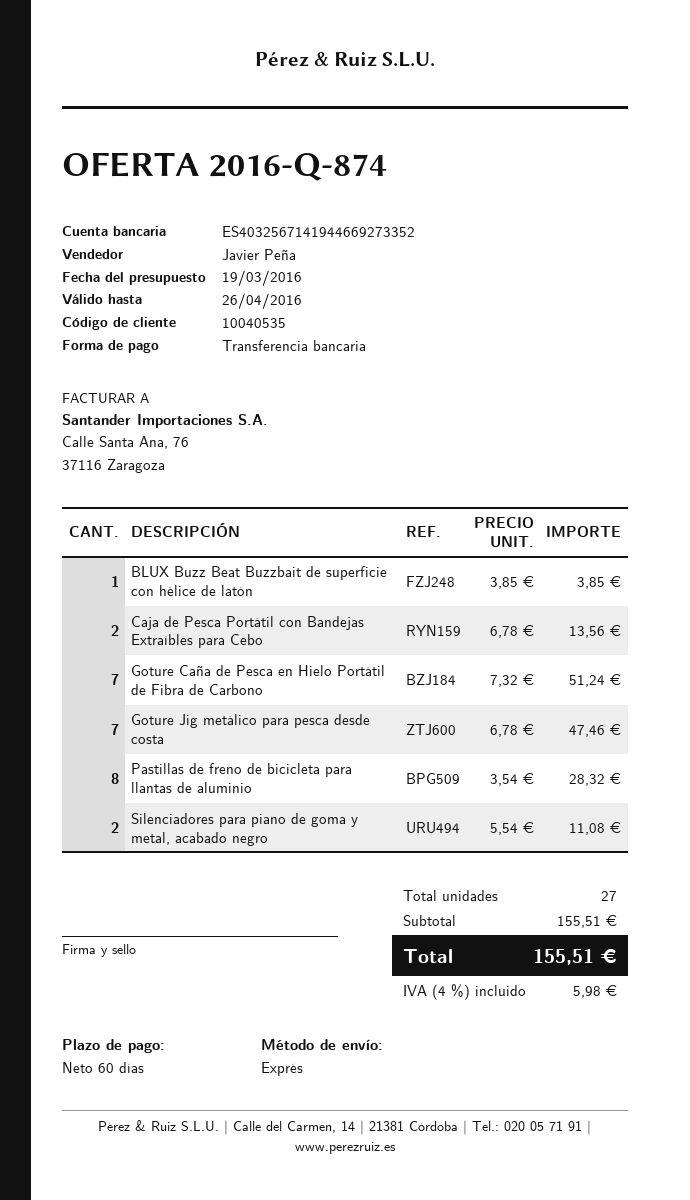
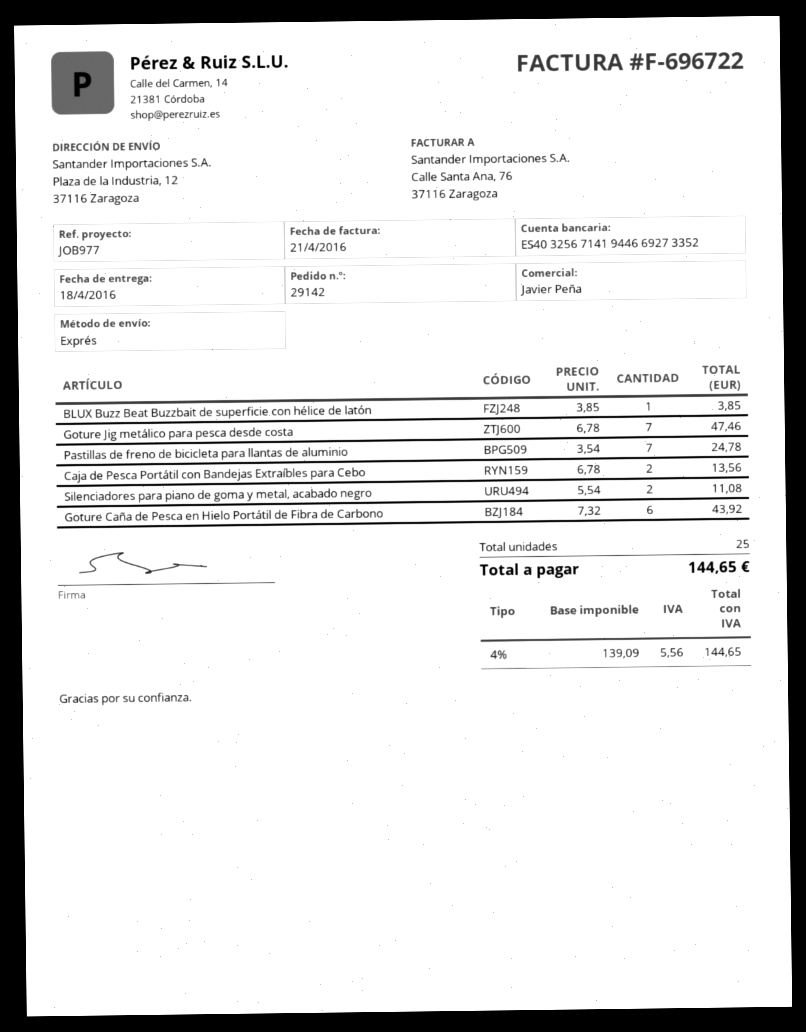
Goture Caña de Pesca en Hielo Portátil de Fibra de Carbono: 7 x 7.32 = 51.24 -> 6 x 7.32 = 43.92
Pastillas de freno de bicicleta para llantas de aluminio: 8 x 3.54 = 28.32 -> 7 x 3.54 = 24.78
total quantity: 27 -> 25
tax: 4% = 5.98 -> 4% = 5.56
total: 155.51 -> 144.65

